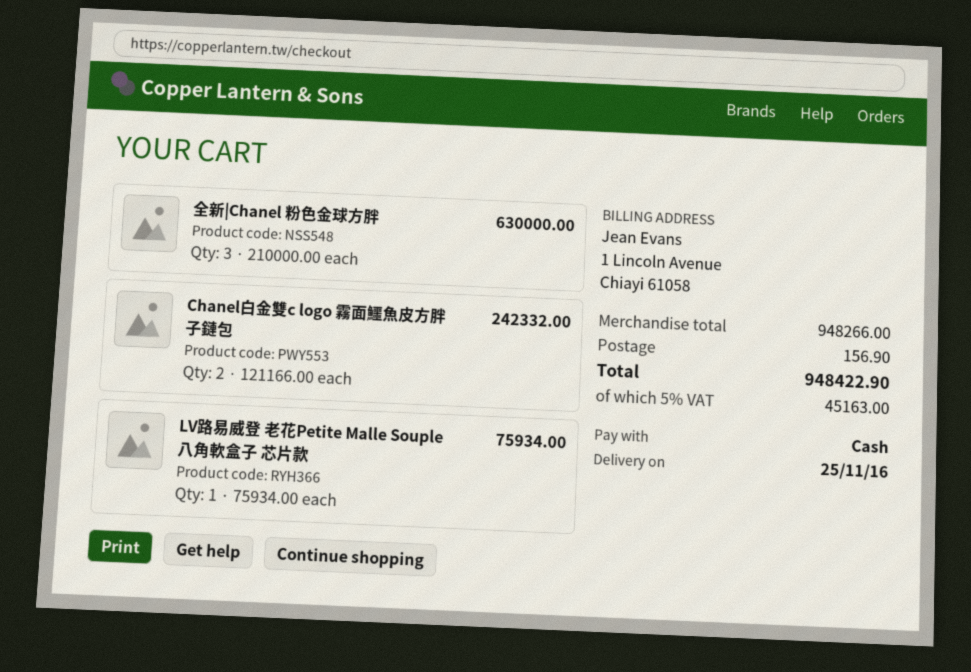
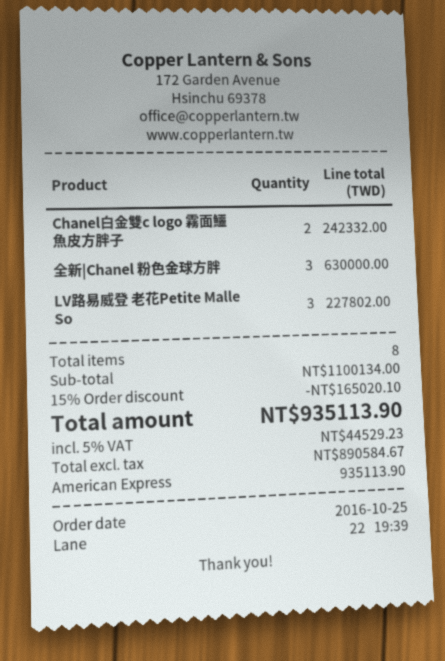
payment method: cash -> American Express
LV路易威登 老花Petite Malle Souple八角軟盒子 芯片款: 1 for 75934.00 -> 3 for 227802.00
subtotal: 948266.00 -> 1100134.00
discount: none -> 15% = 165020.10
shipping: 156.90 -> none
tax: 5% = 45163.00 -> 5% = 44529.23
total: 948422.90 -> 935113.90

